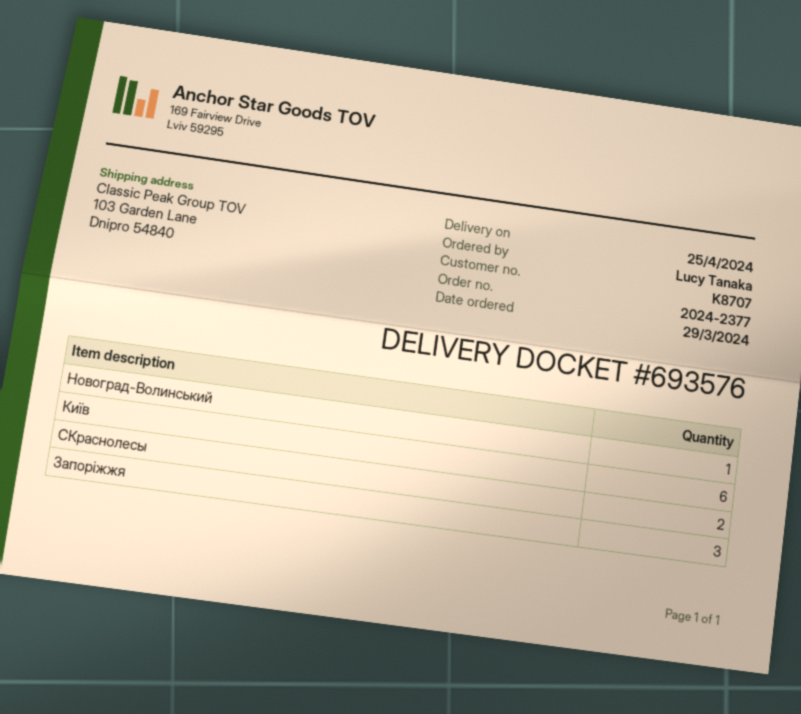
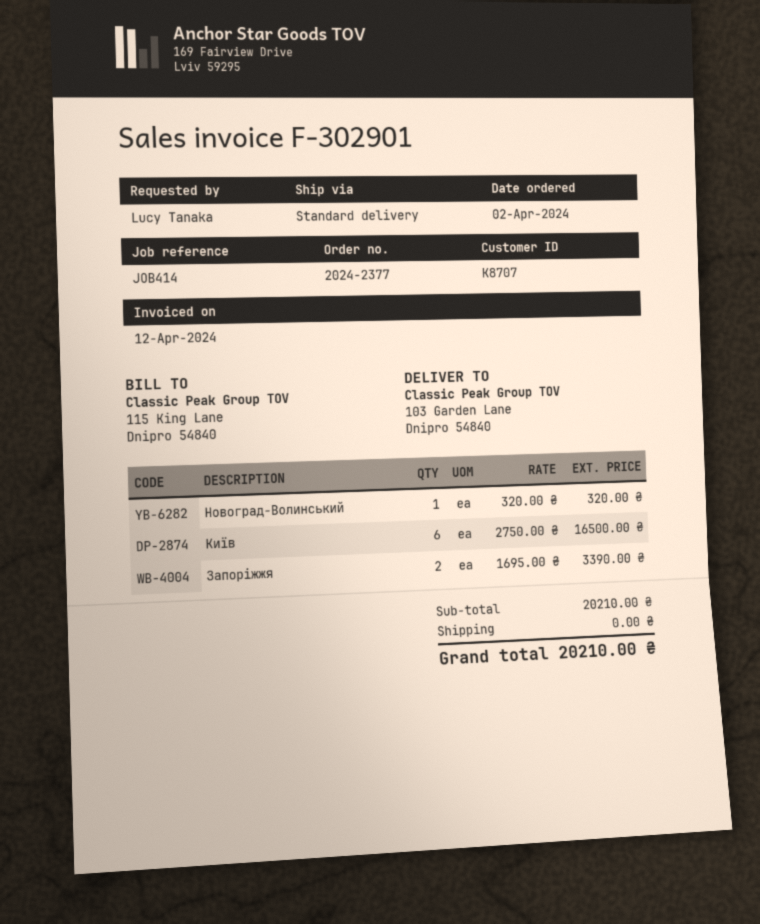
order date: 2024-03-29 -> 2024-04-02
СКраснолесы: 2 -> none
Запоріжжя: 3 -> 2

